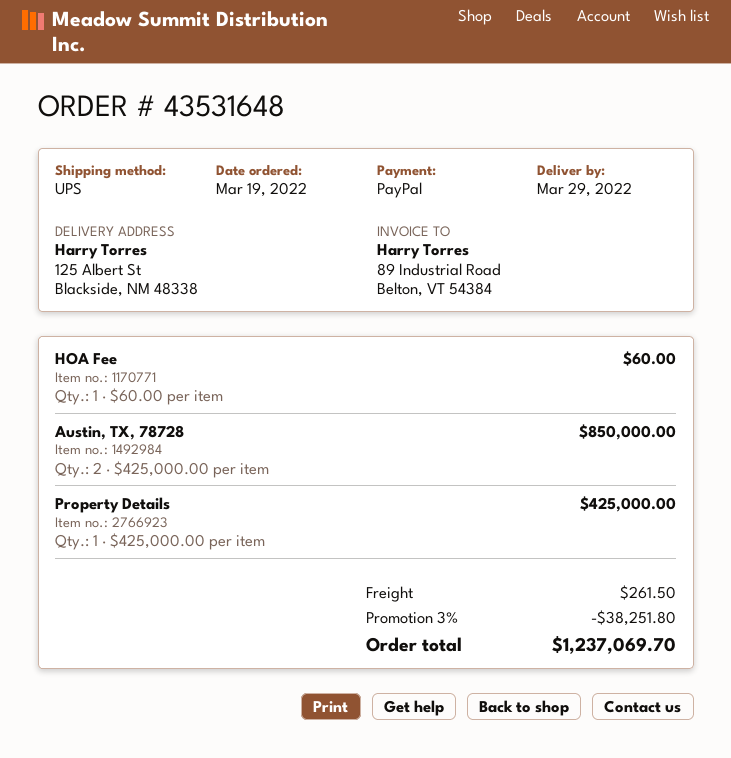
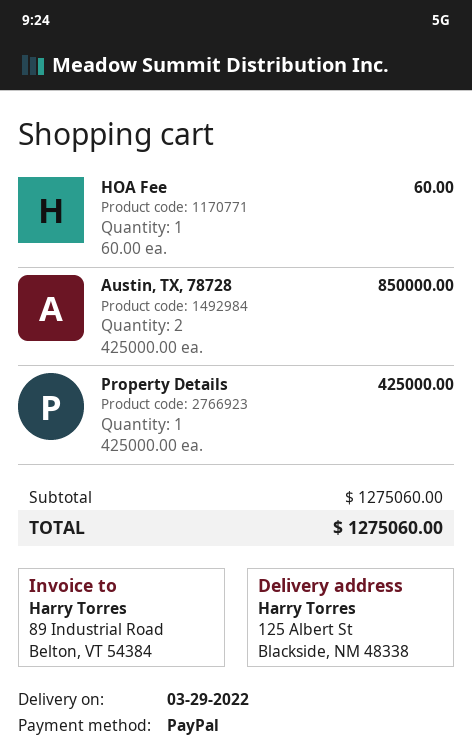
discount: 3% = 38251.80 -> none
shipping: 261.50 -> none
total: 1237069.70 -> 1275060.00

